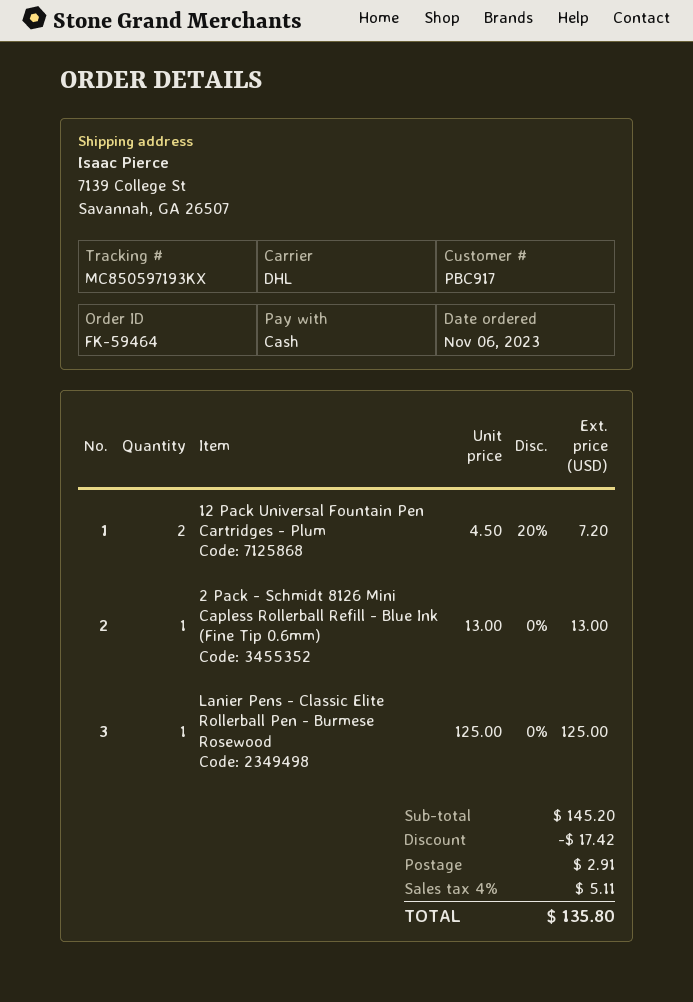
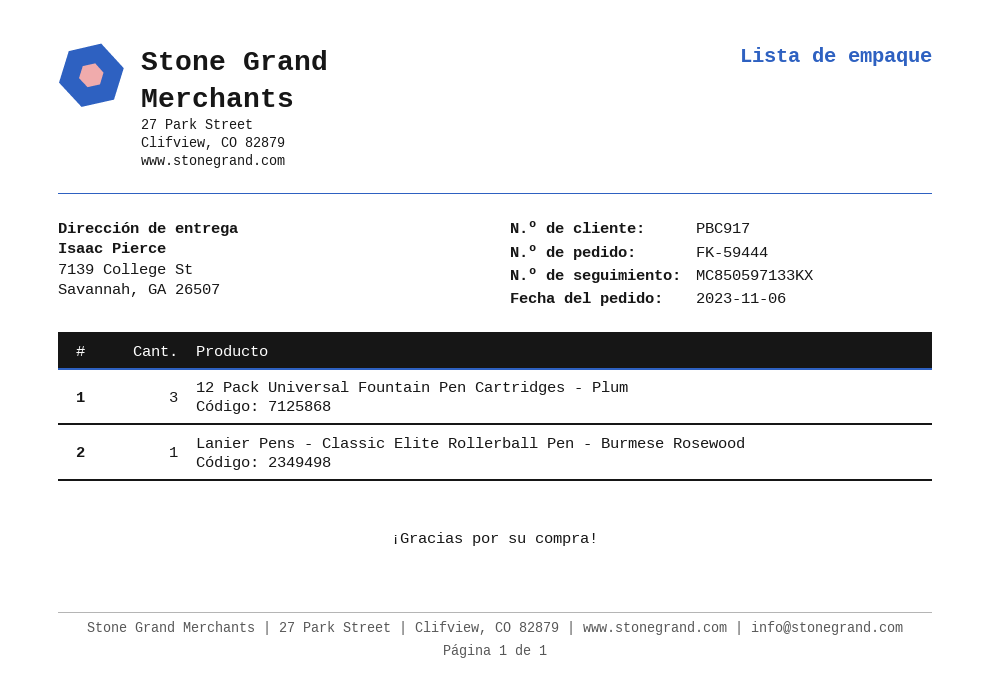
order number: FK-59464 -> FK-59444
tracking number: MC850597193KX -> MC850597133KX
12 Pack Universal Fountain Pen Cartridges - Plum: 2 -> 3
2 Pack - Schmidt 8126 Mini Capless Rollerball Refill - Blue Ink (Fine Tip 0.6mm): 1 -> none

